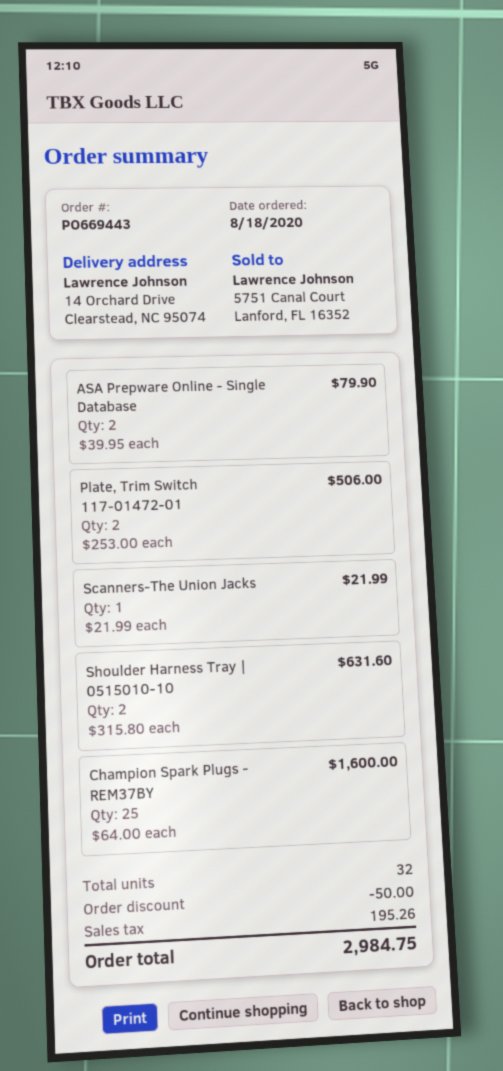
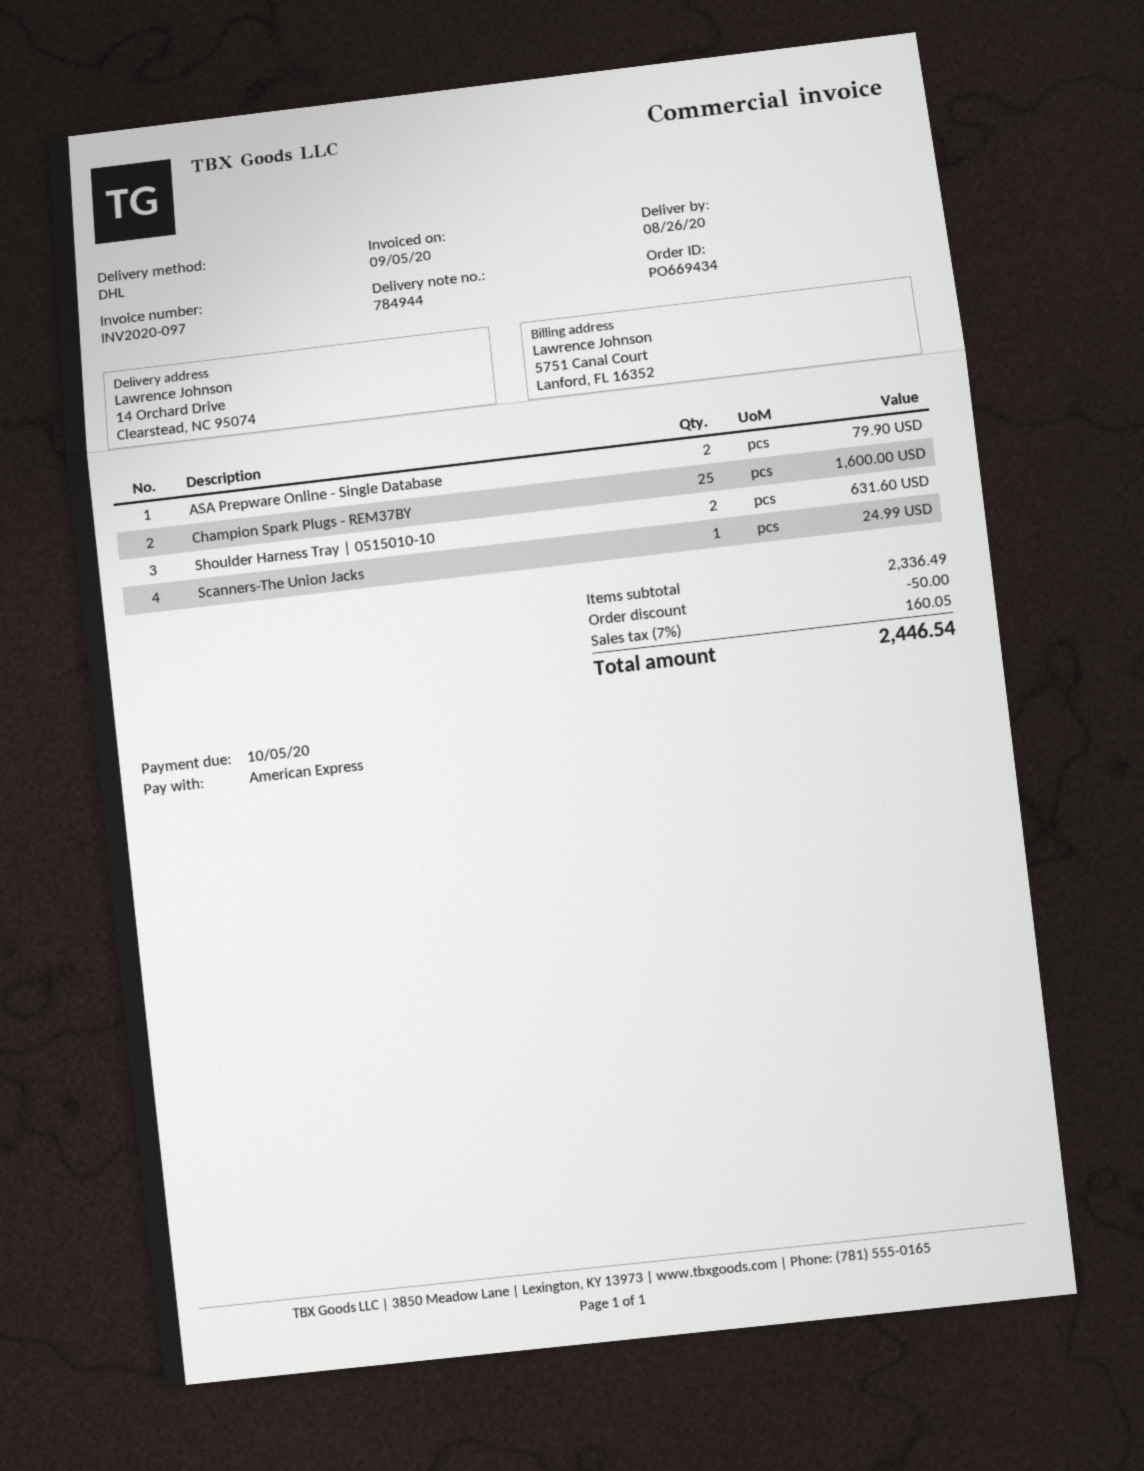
order number: PO669443 -> PO669434
Plate, Trim Switch 117-01472-01: 2 for 506.00 -> none
Scanners-The Union Jacks: 1 for 21.99 -> 1 for 24.99
tax: 195.26 -> 160.05
total: 2984.75 -> 2446.54

